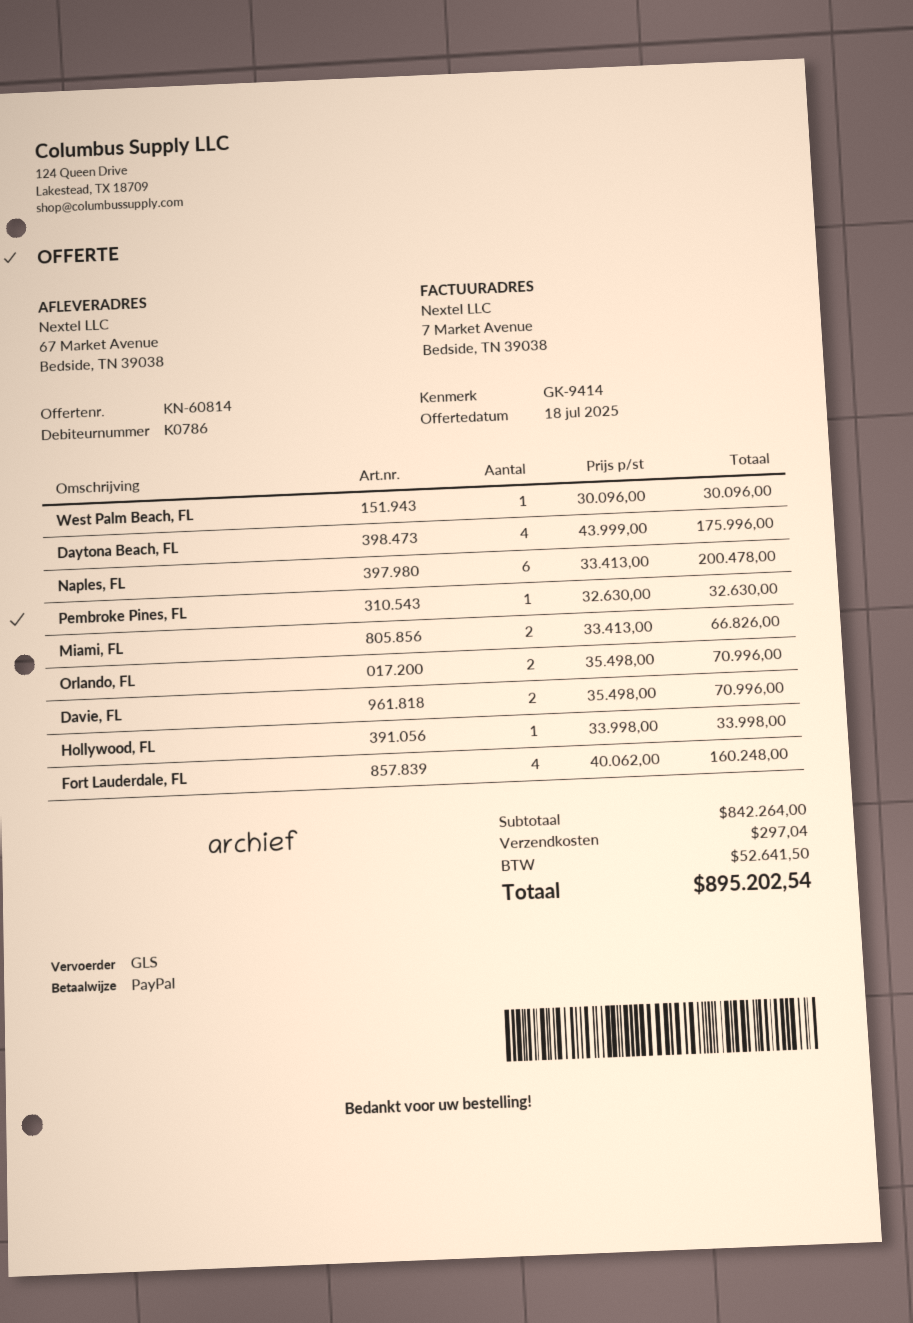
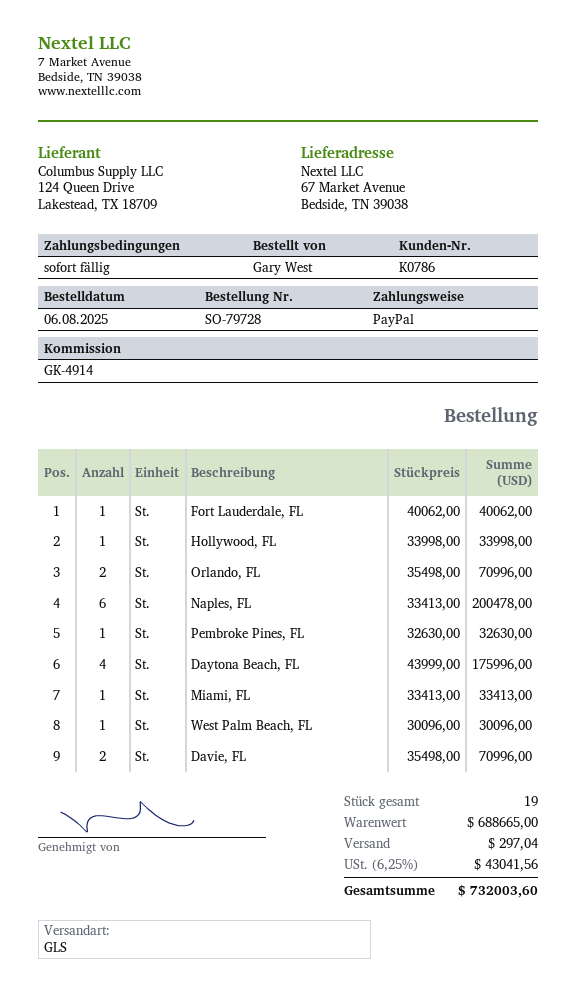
reference: GK-9414 -> GK-4914
Miami, FL: 2 x 33413.00 = 66826.00 -> 1 x 33413.00 = 33413.00
Fort Lauderdale, FL: 4 x 40062.00 = 160248.00 -> 1 x 40062.00 = 40062.00
subtotal: 842264.00 -> 688665.00
tax: 52641.50 -> 43041.56
total: 895202.54 -> 732003.60

